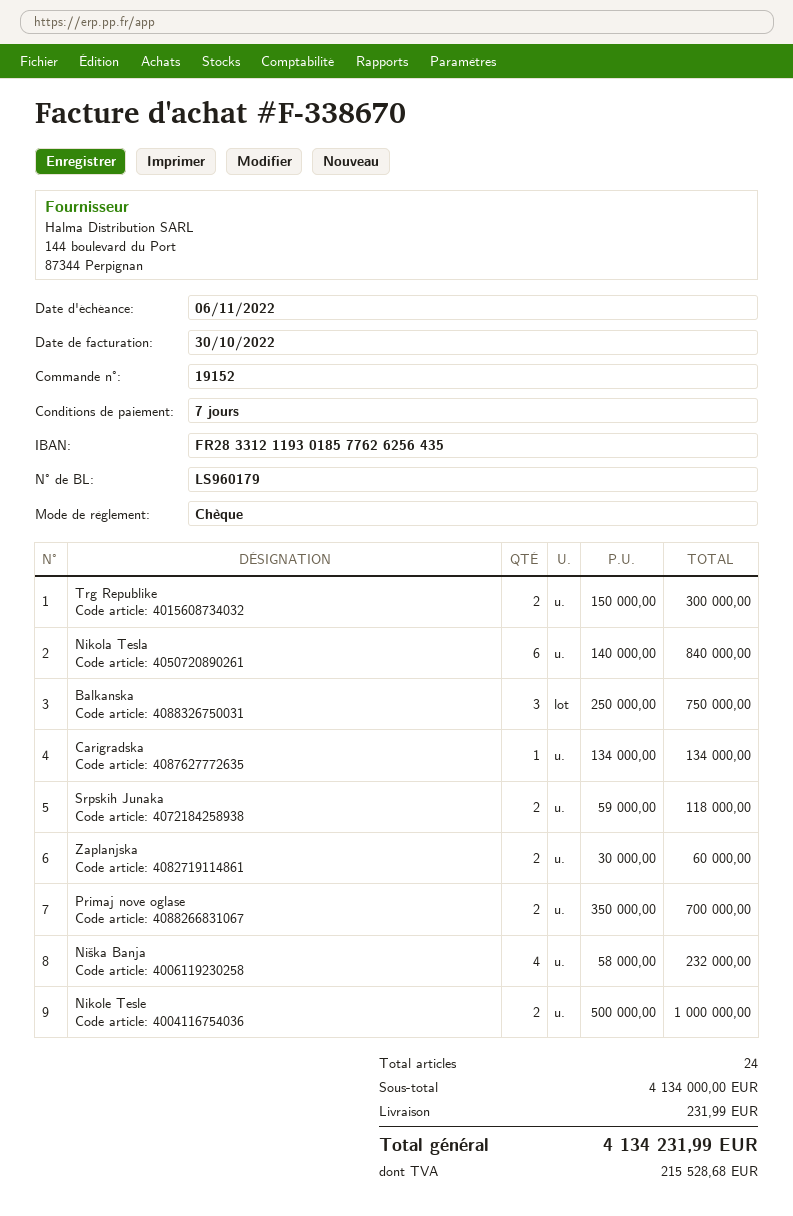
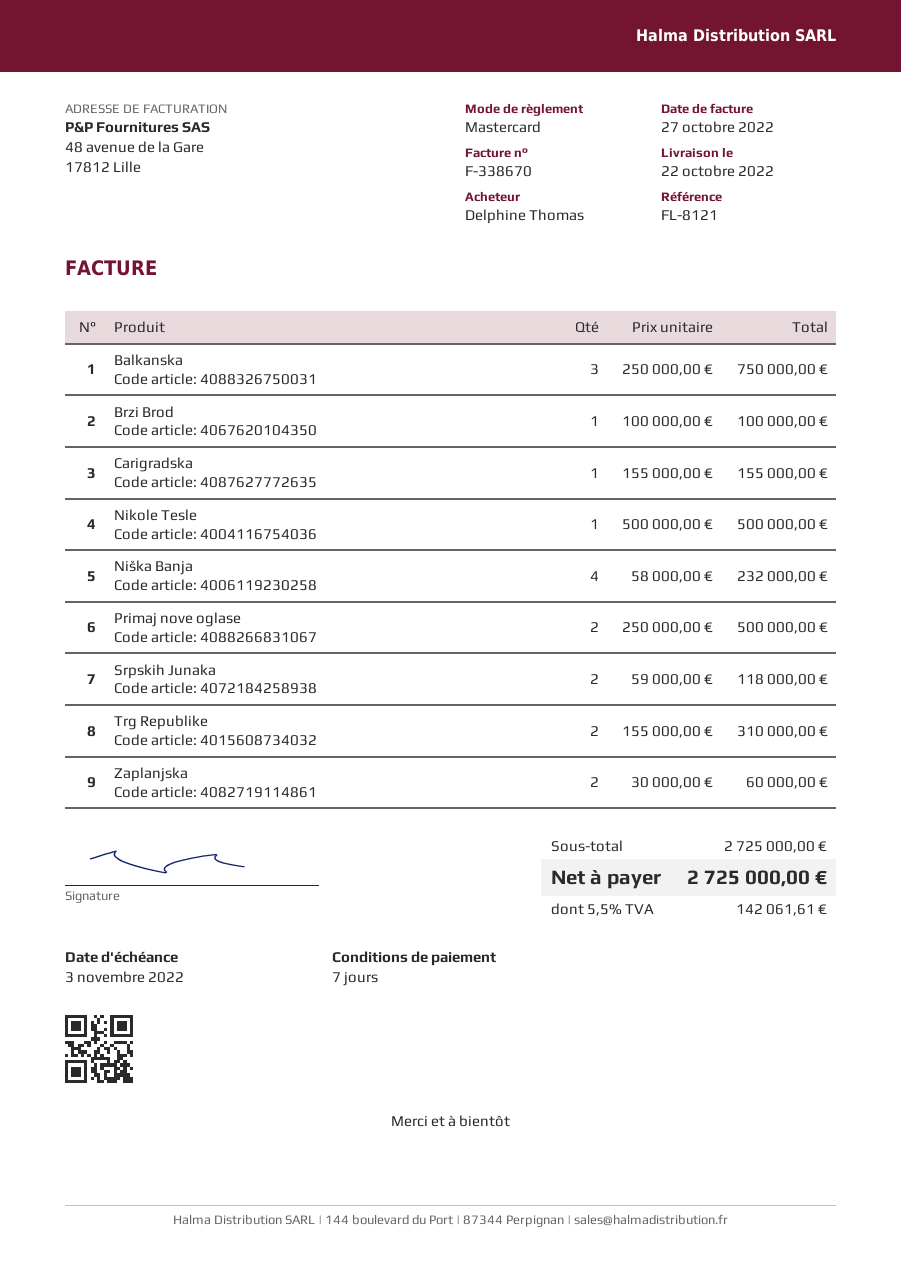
invoice date: 2022-10-30 -> 2022-10-27
due date: 2022-11-06 -> 2022-11-03
payment method: cheque -> Mastercard
Trg Republike: 2 x 150000.00 = 300000.00 -> 2 x 155000.00 = 310000.00
Nikola Tesla: 6 x 140000.00 = 840000.00 -> none
Carigradska: 1 x 134000.00 = 134000.00 -> 1 x 155000.00 = 155000.00
Primaj nove oglase: 2 x 350000.00 = 700000.00 -> 2 x 250000.00 = 500000.00
Nikole Tesle: 2 x 500000.00 = 1000000.00 -> 1 x 500000.00 = 500000.00
Brzi Brod: none -> 1 x 100000.00 = 100000.00
subtotal: 4134000.00 -> 2725000.00
shipping: 231.99 -> none
tax: 215528.68 -> 142061.61
total: 4134231.99 -> 2725000.00

